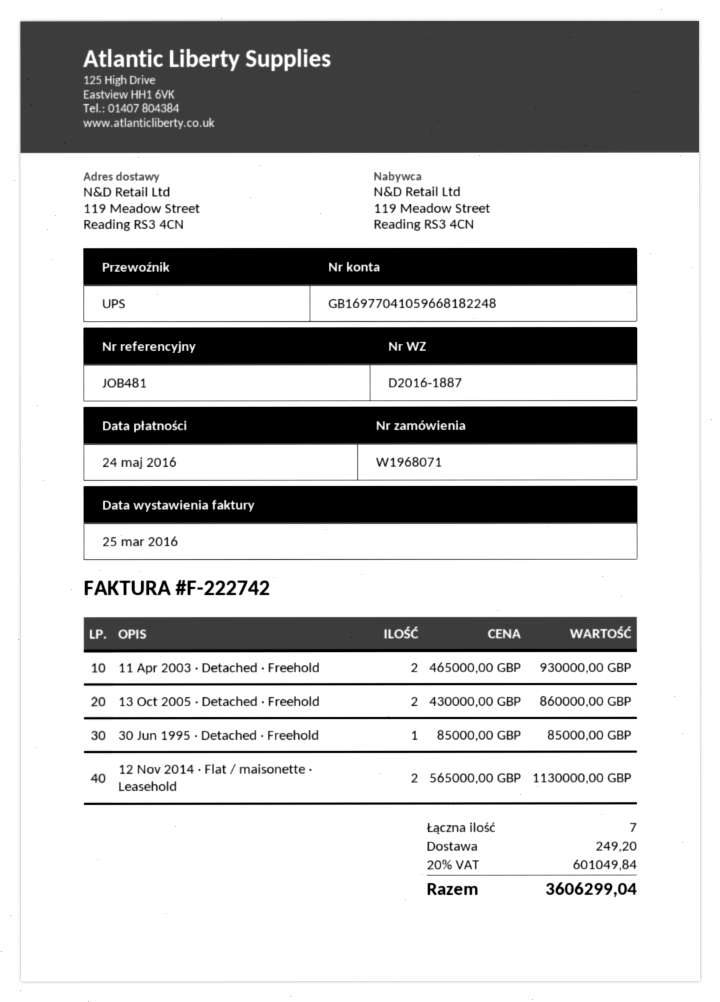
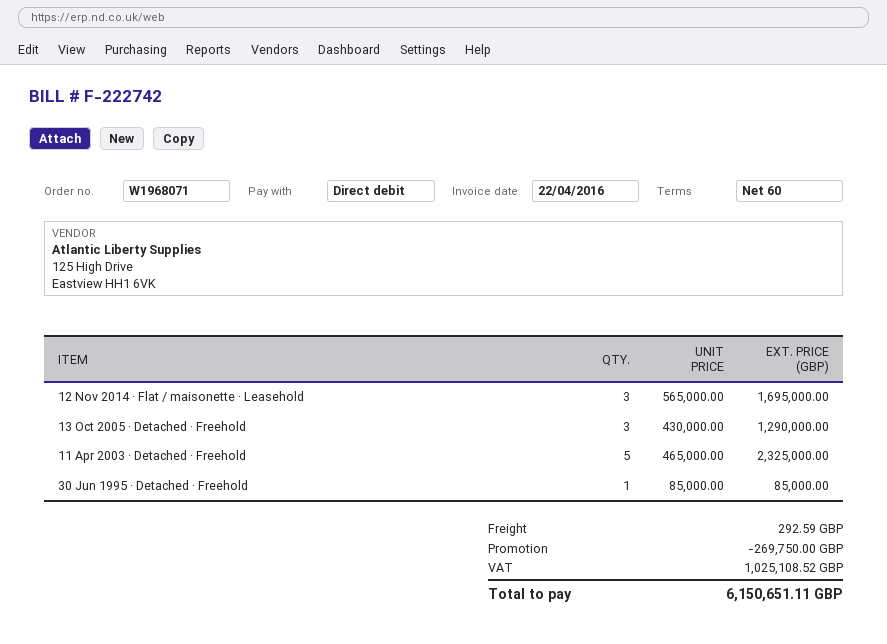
invoice date: 2016-03-25 -> 2016-04-22
11 Apr 2003 · Detached · Freehold: 2 x 465000.00 = 930000.00 -> 5 x 465000.00 = 2325000.00
13 Oct 2005 · Detached · Freehold: 2 x 430000.00 = 860000.00 -> 3 x 430000.00 = 1290000.00
12 Nov 2014 · Flat / maisonette · Leasehold: 2 x 565000.00 = 1130000.00 -> 3 x 565000.00 = 1695000.00
discount: none -> 269750.00
shipping: 249.20 -> 292.59
tax: 601049.84 -> 1025108.52
total: 3606299.04 -> 6150651.11

